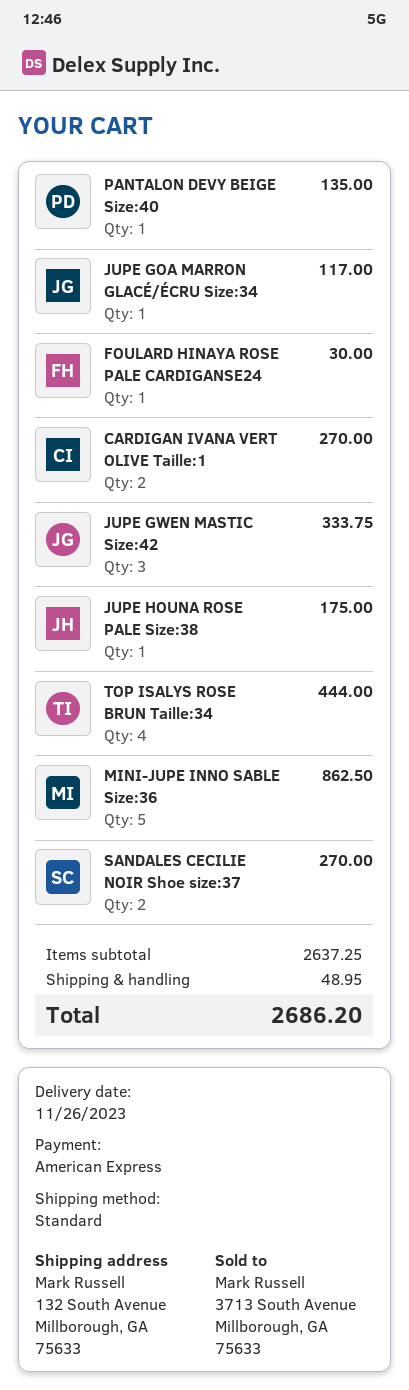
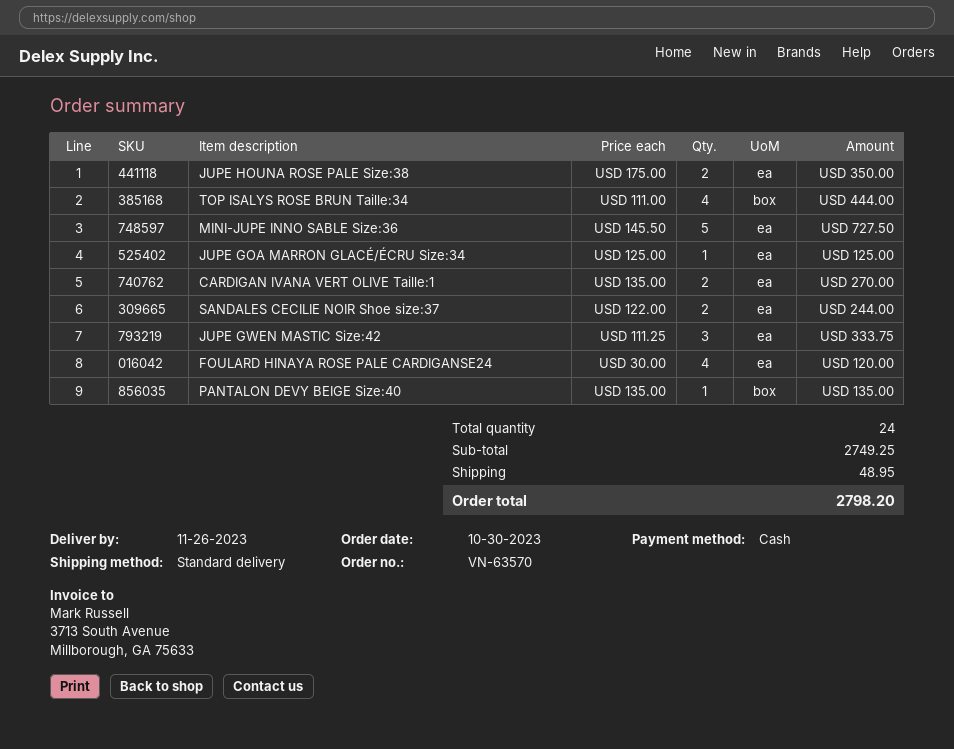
payment method: American Express -> cash
JUPE GOA MARRON GLACÉ/ÉCRU Size:34: 1 for 117.00 -> 1 for 125.00
FOULARD HINAYA ROSE PALE CARDIGANSE24: 1 for 30.00 -> 4 for 120.00
JUPE HOUNA ROSE PALE Size:38: 1 for 175.00 -> 2 for 350.00
MINI-JUPE INNO SABLE Size:36: 5 for 862.50 -> 5 for 727.50
SANDALES CECILIE NOIR Shoe size:37: 2 for 270.00 -> 2 for 244.00
subtotal: 2637.25 -> 2749.25
total: 2686.20 -> 2798.20

